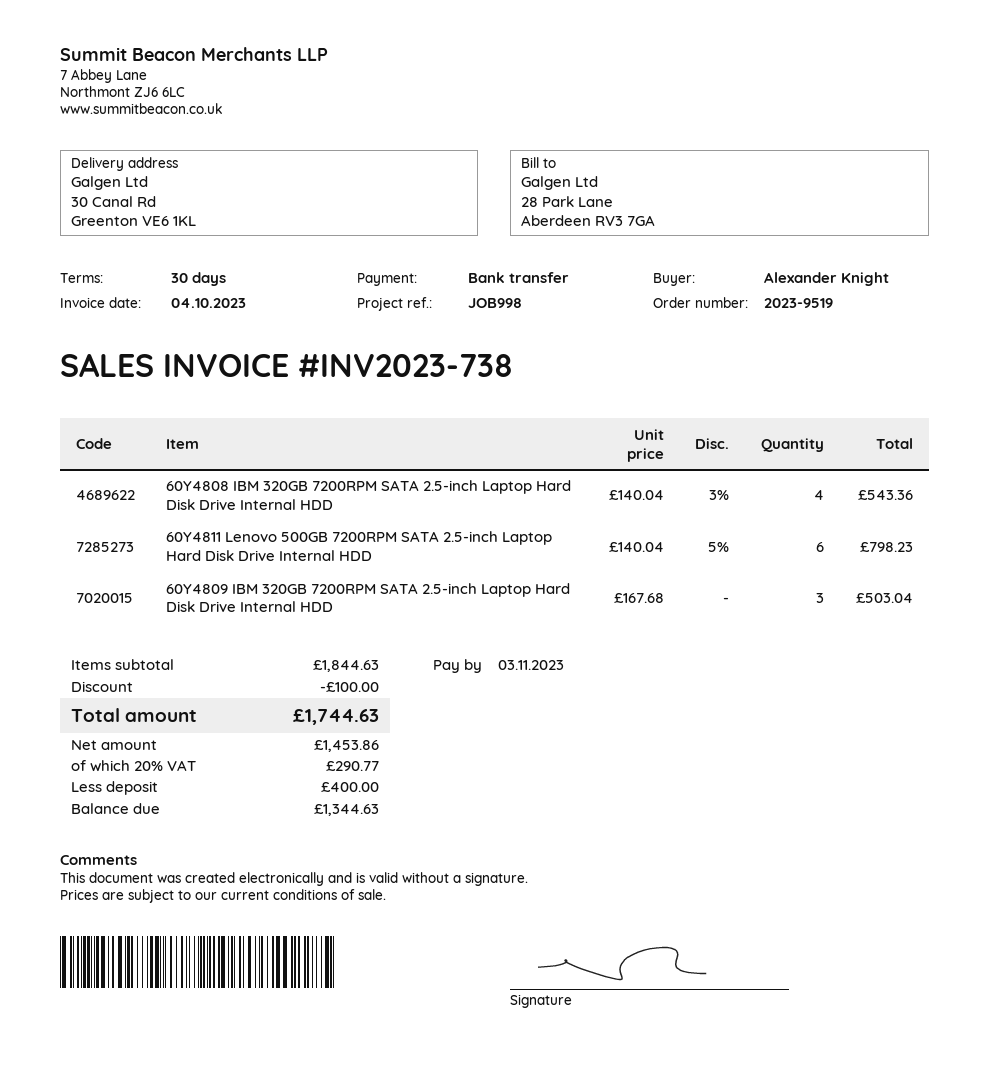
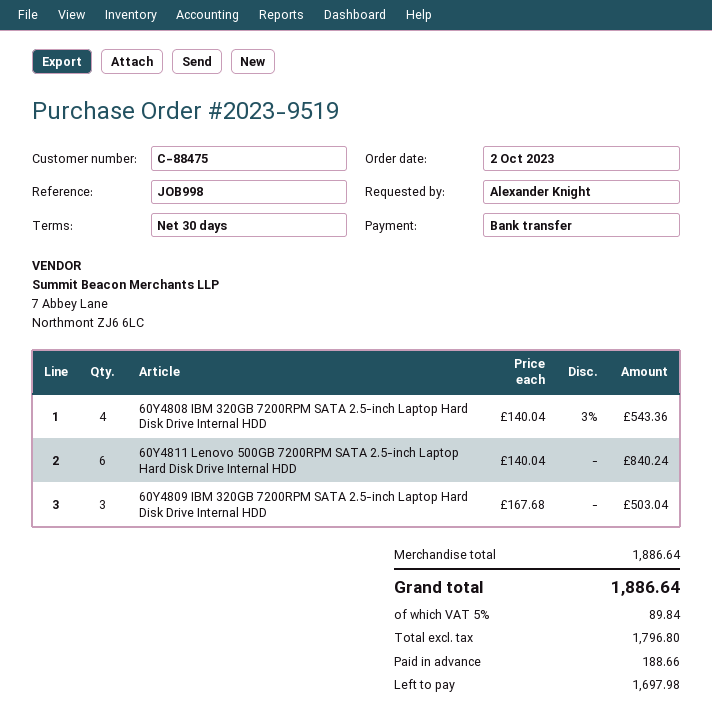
60Y4811 Lenovo 500GB 7200RPM SATA 2.5-inch Laptop Hard Disk Drive Internal HDD: 6 x 140.04 - 5% = 798.23 -> 6 x 140.04 = 840.24
subtotal: 1844.63 -> 1886.64
discount: 100.00 -> none
net: 1453.86 -> 1796.80
tax: 20% = 290.77 -> 5% = 89.84
total: 1744.63 -> 1886.64
deposit: 400.00 -> 188.66
balance: 1344.63 -> 1697.98

